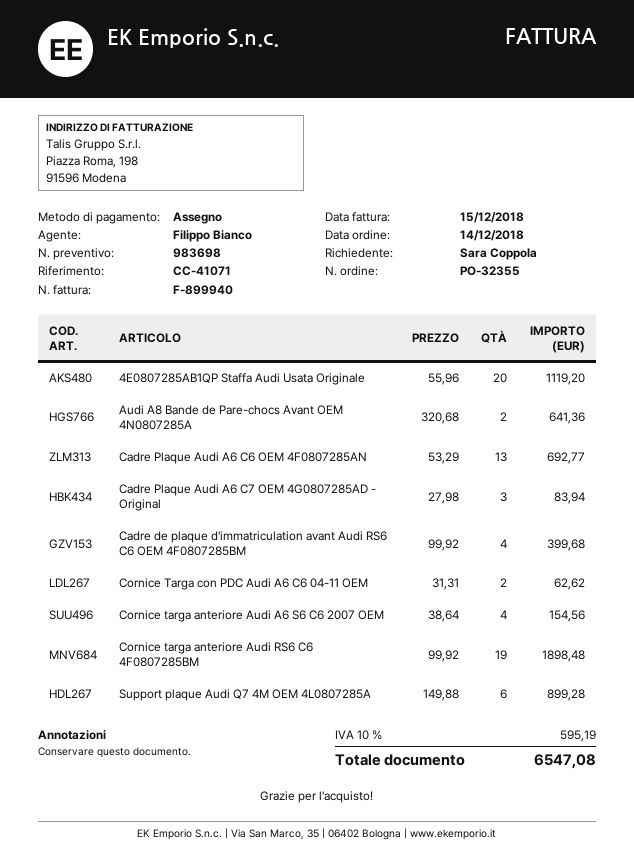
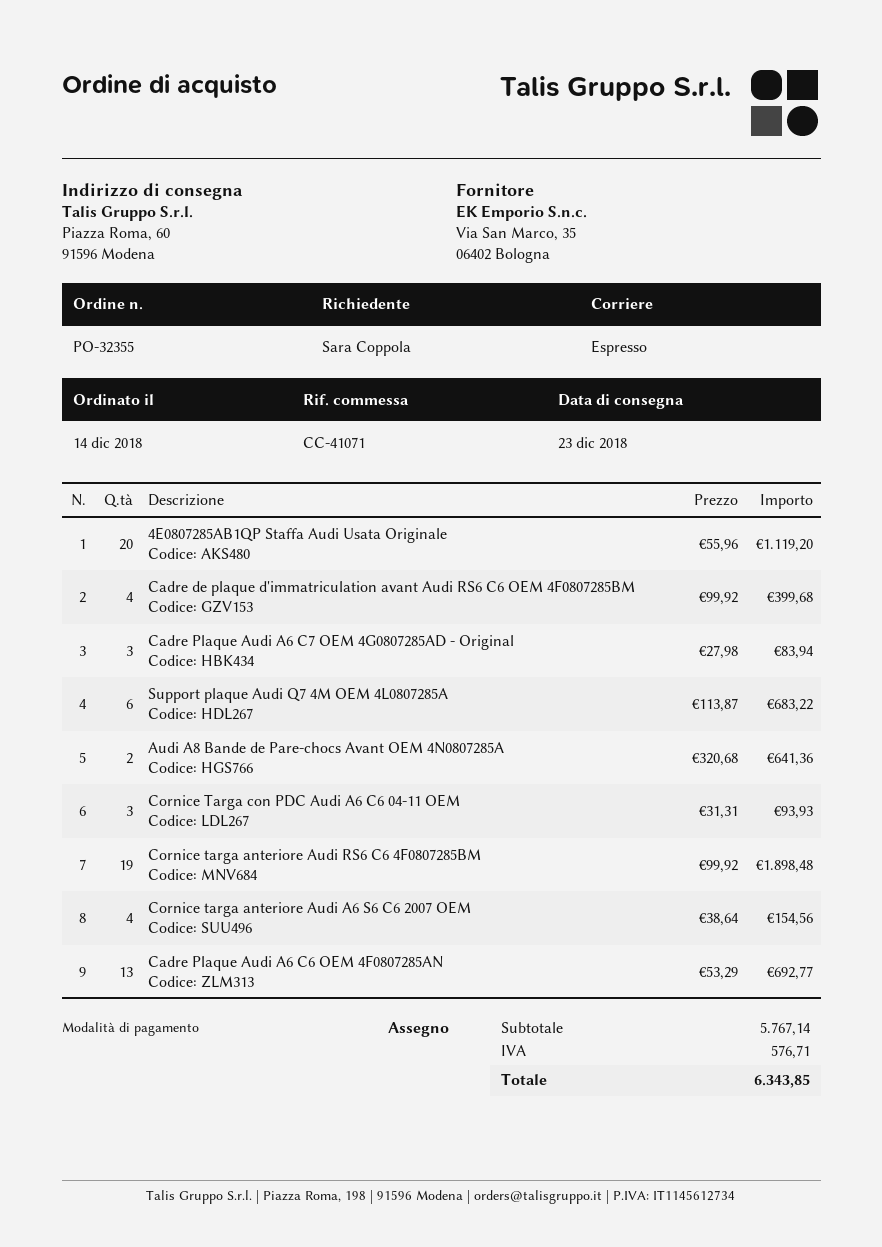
Cornice Targa con PDC Audi A6 C6 04-11 OEM: 2 x 31.31 = 62.62 -> 3 x 31.31 = 93.93
Support plaque Audi Q7 4M OEM 4L0807285A: 6 x 149.88 = 899.28 -> 6 x 113.87 = 683.22
tax: 595.19 -> 576.71
total: 6547.08 -> 6343.85

